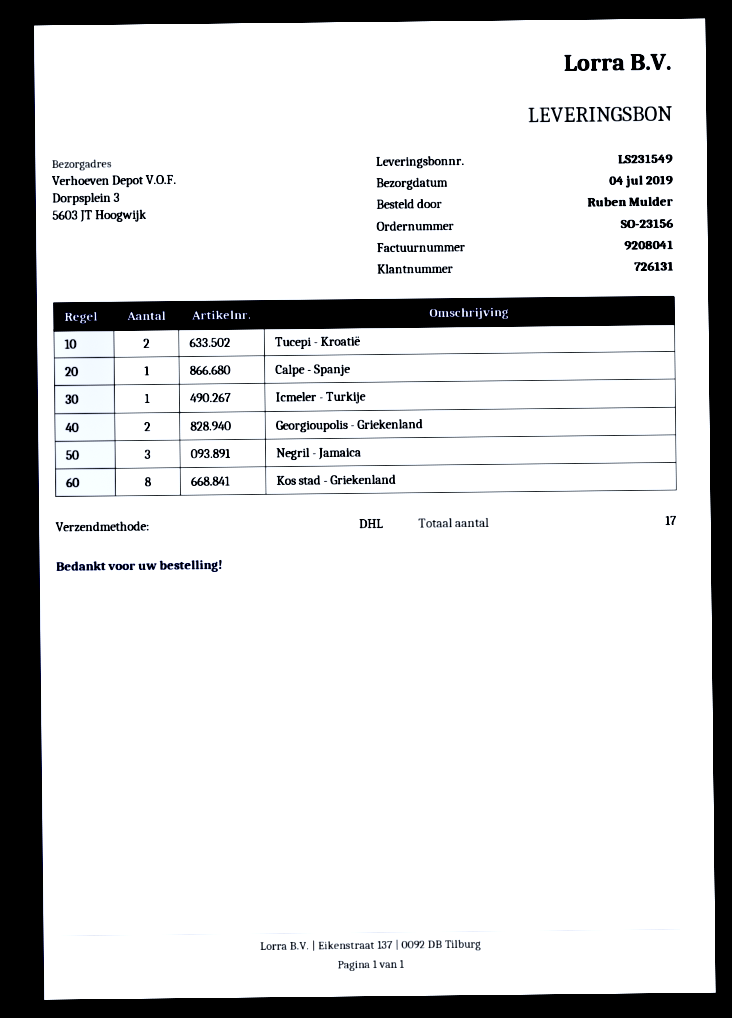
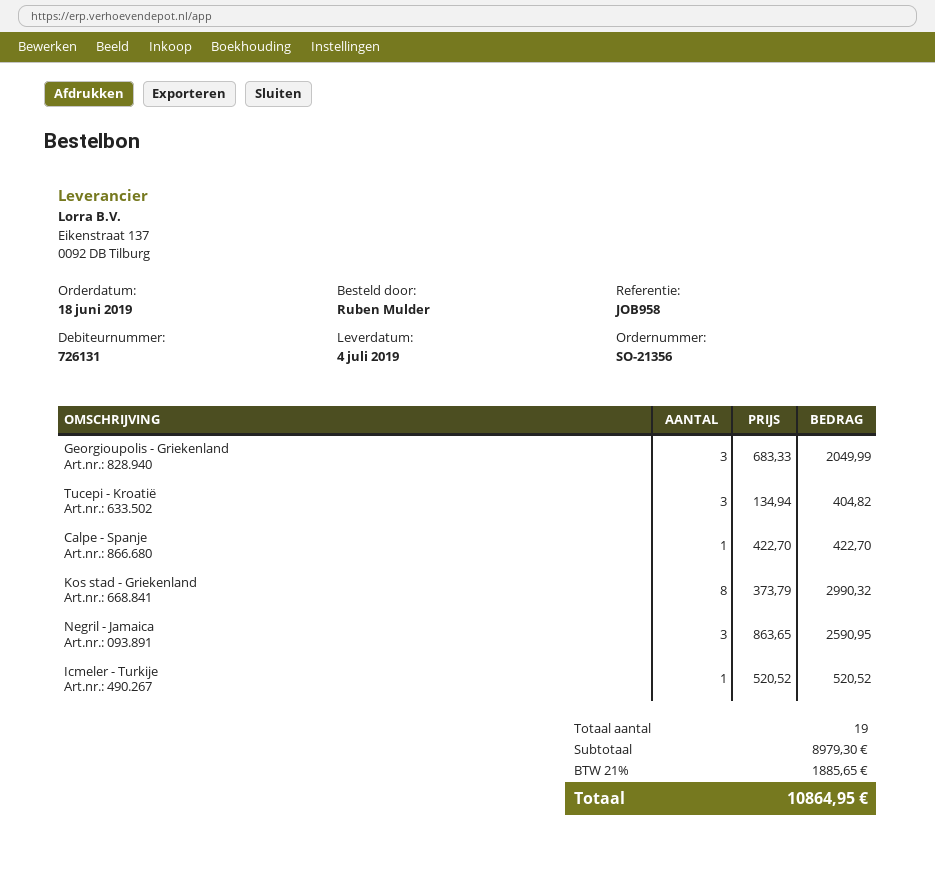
order number: SO-23156 -> SO-21356
Tucepi - Kroatië: 2 -> 3
Georgioupolis - Griekenland: 2 -> 3
total quantity: 17 -> 19

